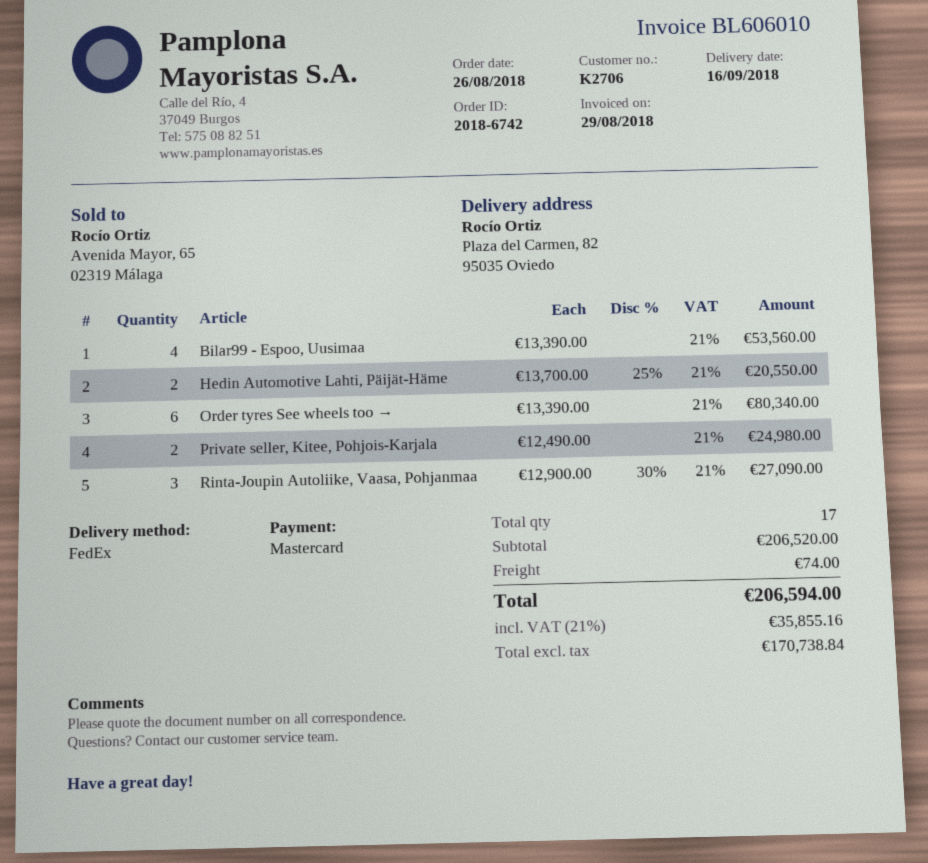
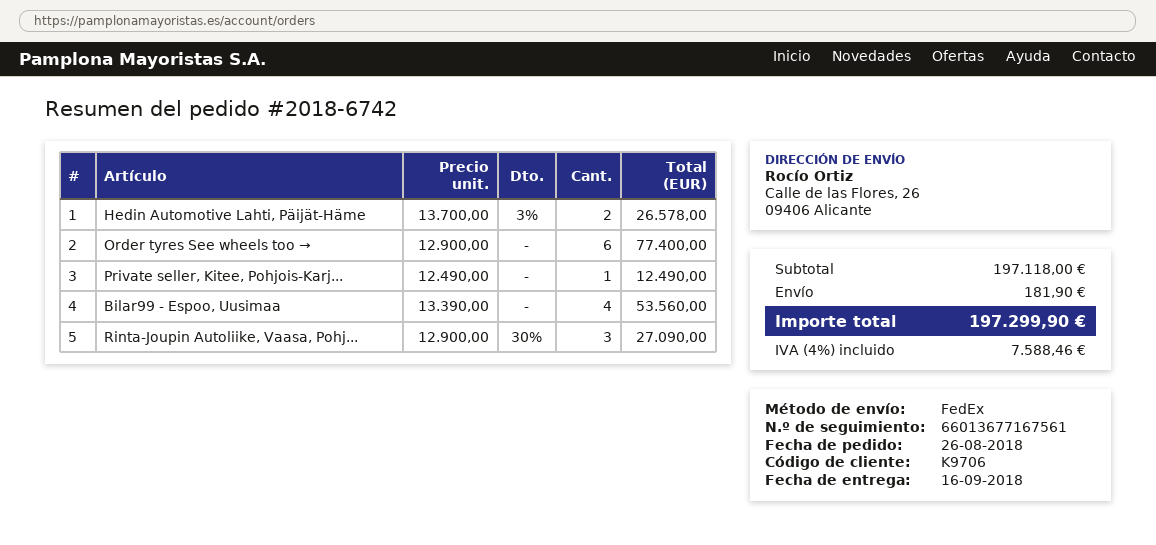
customer number: K2706 -> K9706
ship to: Plaza del Carmen, 82, 95035 Oviedo -> Calle de las Flores, 26, 09406 Alicante
Hedin Automotive Lahti, Päijät-Häme: 2 x 13700.00 - 25% = 20550.00 -> 2 x 13700.00 - 3% = 26578.00
Order tyres See wheels too →: 6 x 13390.00 = 80340.00 -> 6 x 12900.00 = 77400.00
Private seller, Kitee, Pohjois-Karjala: 2 x 12490.00 = 24980.00 -> 1 x 12490.00 = 12490.00
subtotal: 206520.00 -> 197118.00
shipping: 74.00 -> 181.90
tax: 21% = 35855.16 -> 4% = 7588.46
total: 206594.00 -> 197299.90

